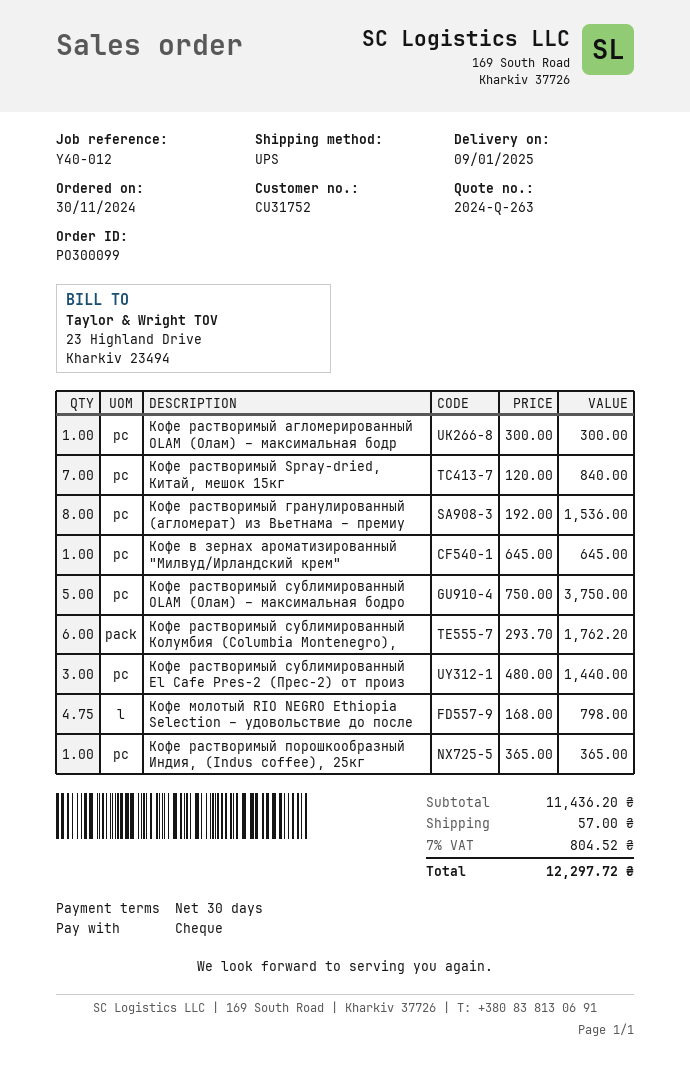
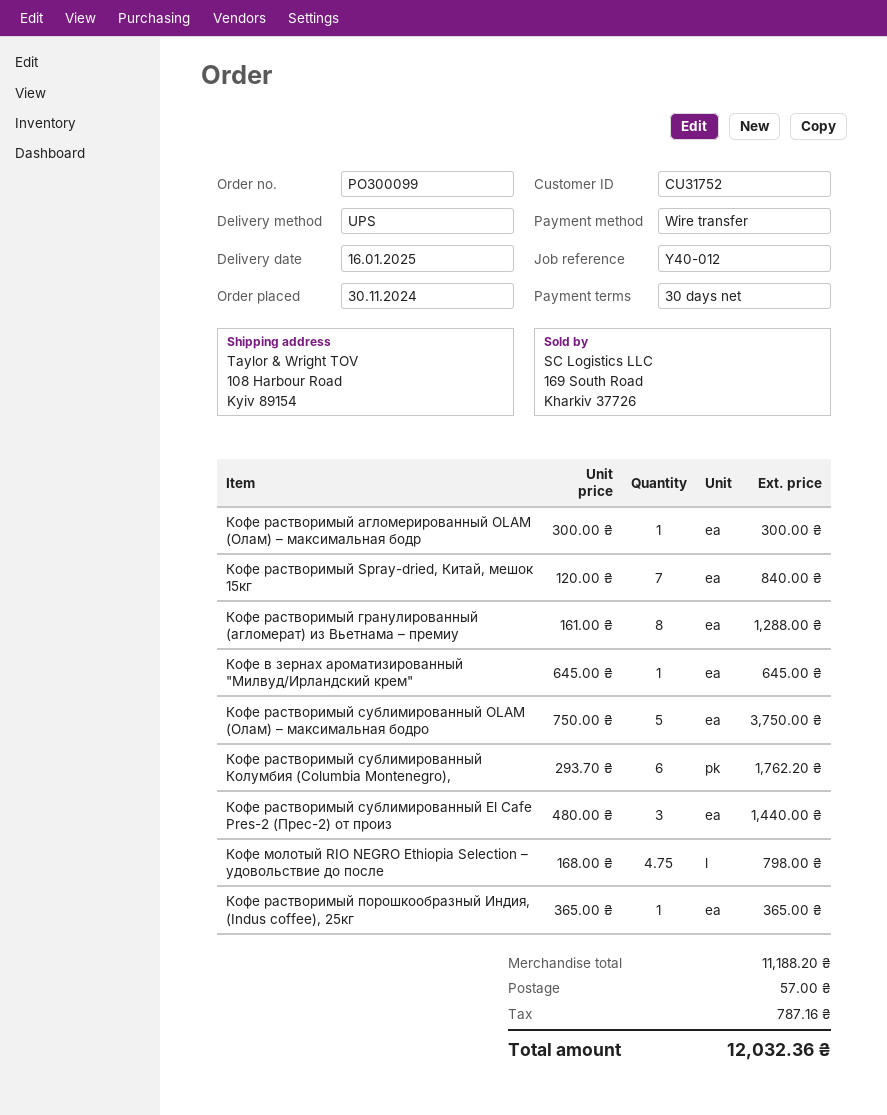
delivery date: 2025-01-09 -> 2025-01-16
payment method: cheque -> bank transfer
Кофе растворимый гранулированный (агломерат) из Вьетнама – премиу: 8 x 192.00 = 1536.00 -> 8 x 161.00 = 1288.00
subtotal: 11436.20 -> 11188.20
tax: 804.52 -> 787.16
total: 12297.72 -> 12032.36

